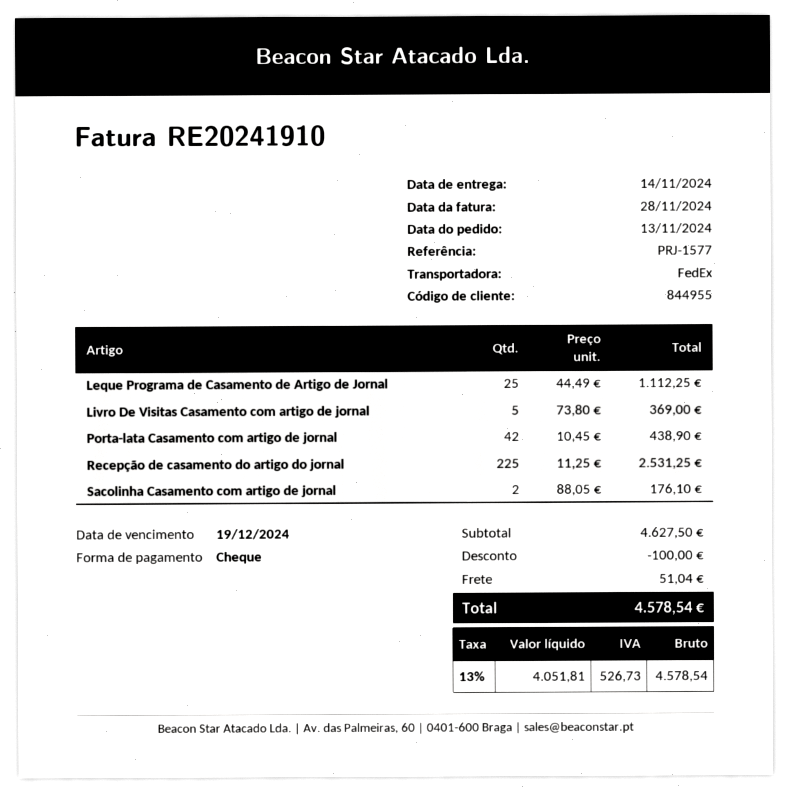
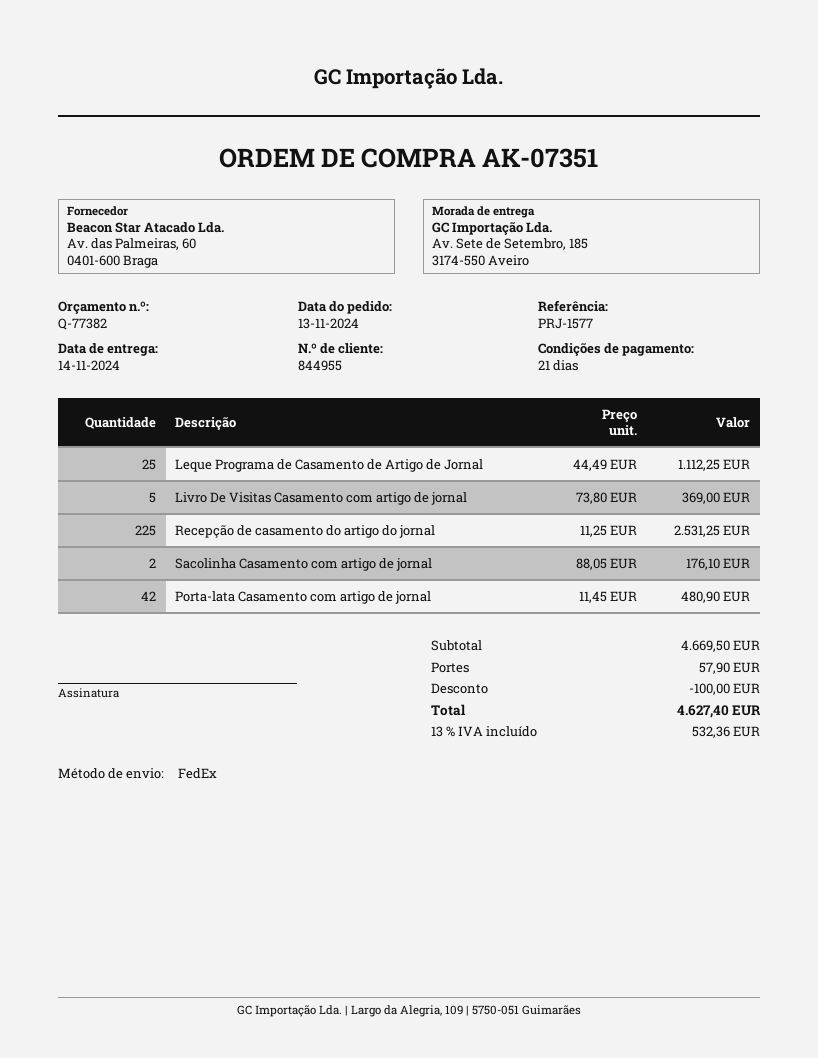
Porta-lata Casamento com artigo de jornal: 42 x 10.45 = 438.90 -> 42 x 11.45 = 480.90
subtotal: 4627.50 -> 4669.50
shipping: 51.04 -> 57.90
tax: 13% = 526.73 -> 13% = 532.36
total: 4578.54 -> 4627.40

